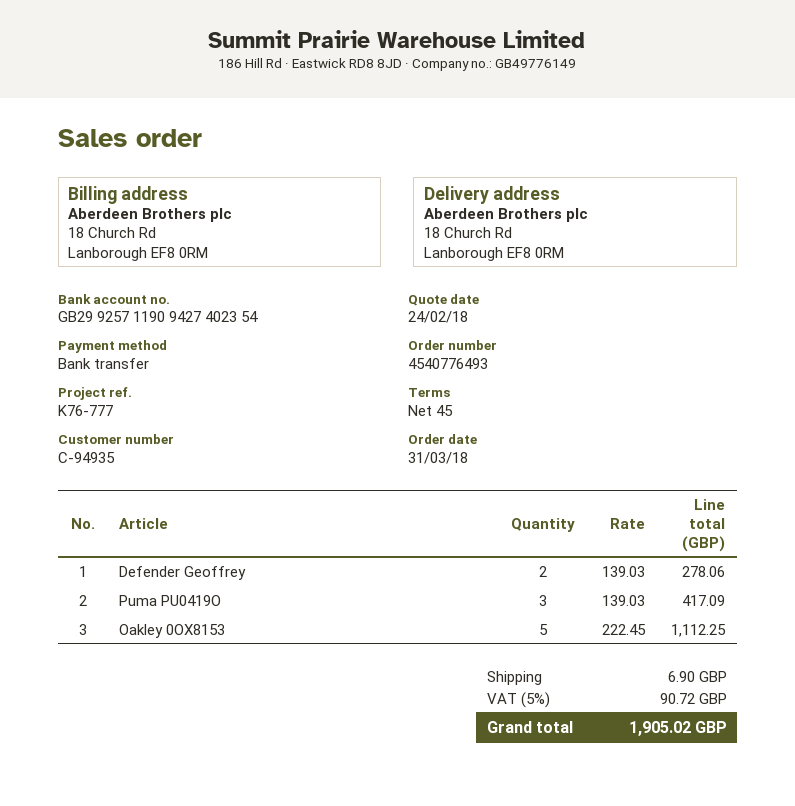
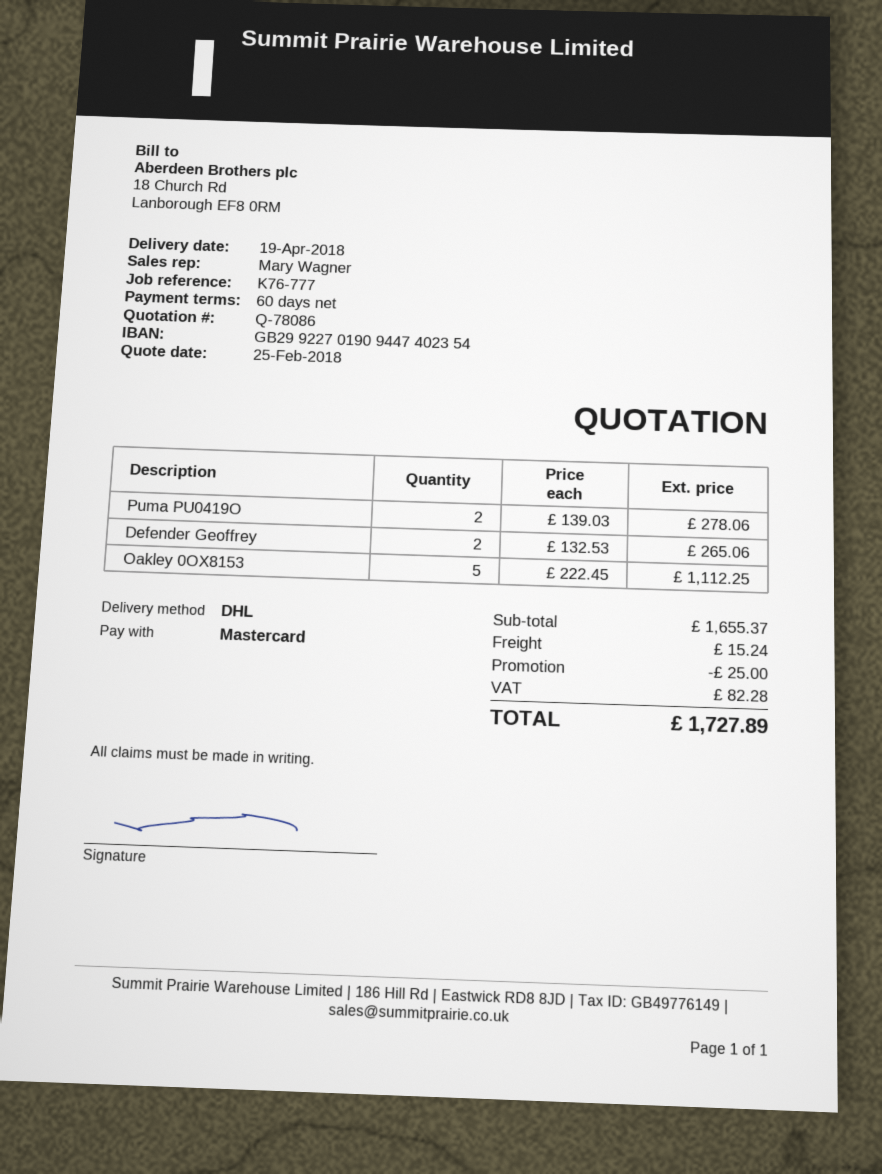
quote date: 2018-02-24 -> 2018-02-25
payment terms: 45 days -> 60 days
payment method: bank transfer -> Mastercard
bank account: GB29925711909427402354 -> GB29922701909447402354
Defender Geoffrey: 2 x 139.03 = 278.06 -> 2 x 132.53 = 265.06
Puma PU0419O: 3 x 139.03 = 417.09 -> 2 x 139.03 = 278.06
discount: none -> 25.00
shipping: 6.90 -> 15.24
tax: 90.72 -> 82.28
total: 1905.02 -> 1727.89

